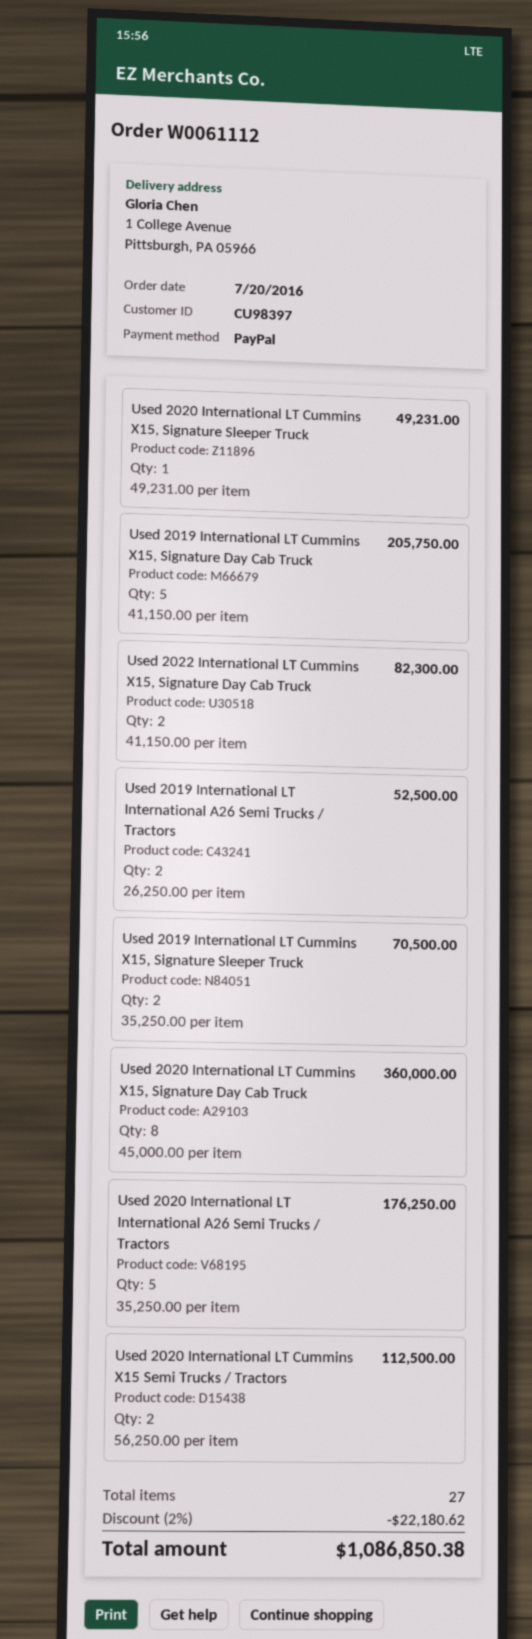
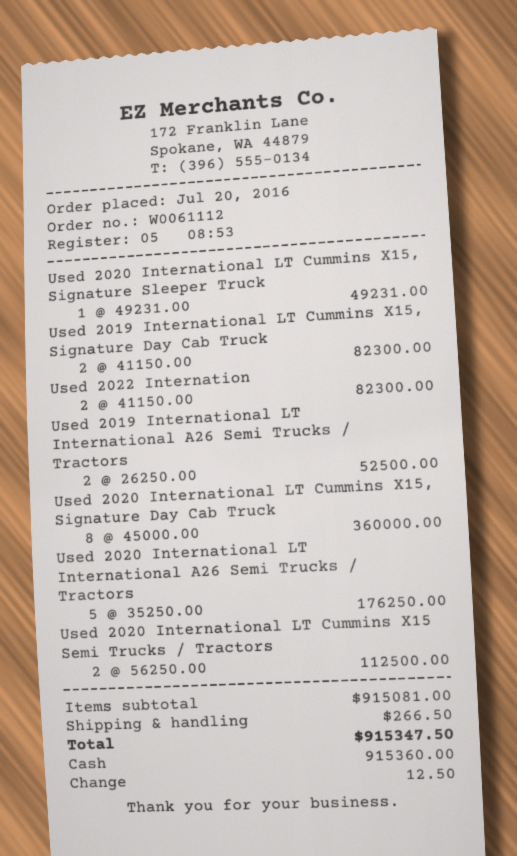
payment method: PayPal -> cash
Used 2019 International LT Cummins X15, Signature Day Cab Truck: 5 x 41150.00 = 205750.00 -> 2 x 41150.00 = 82300.00
Used 2019 International LT Cummins X15, Signature Sleeper Truck: 2 x 35250.00 = 70500.00 -> none
discount: 2% = 22180.62 -> none
shipping: none -> 266.50
total: 1086850.38 -> 915347.50

